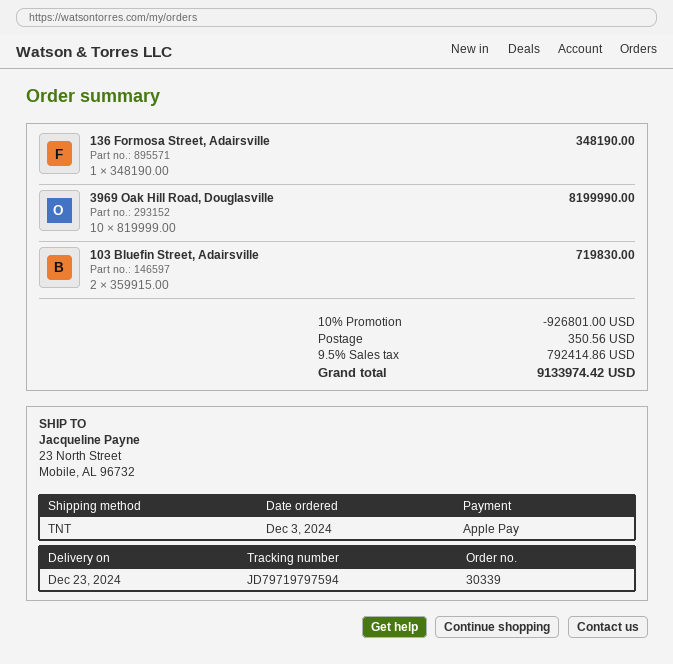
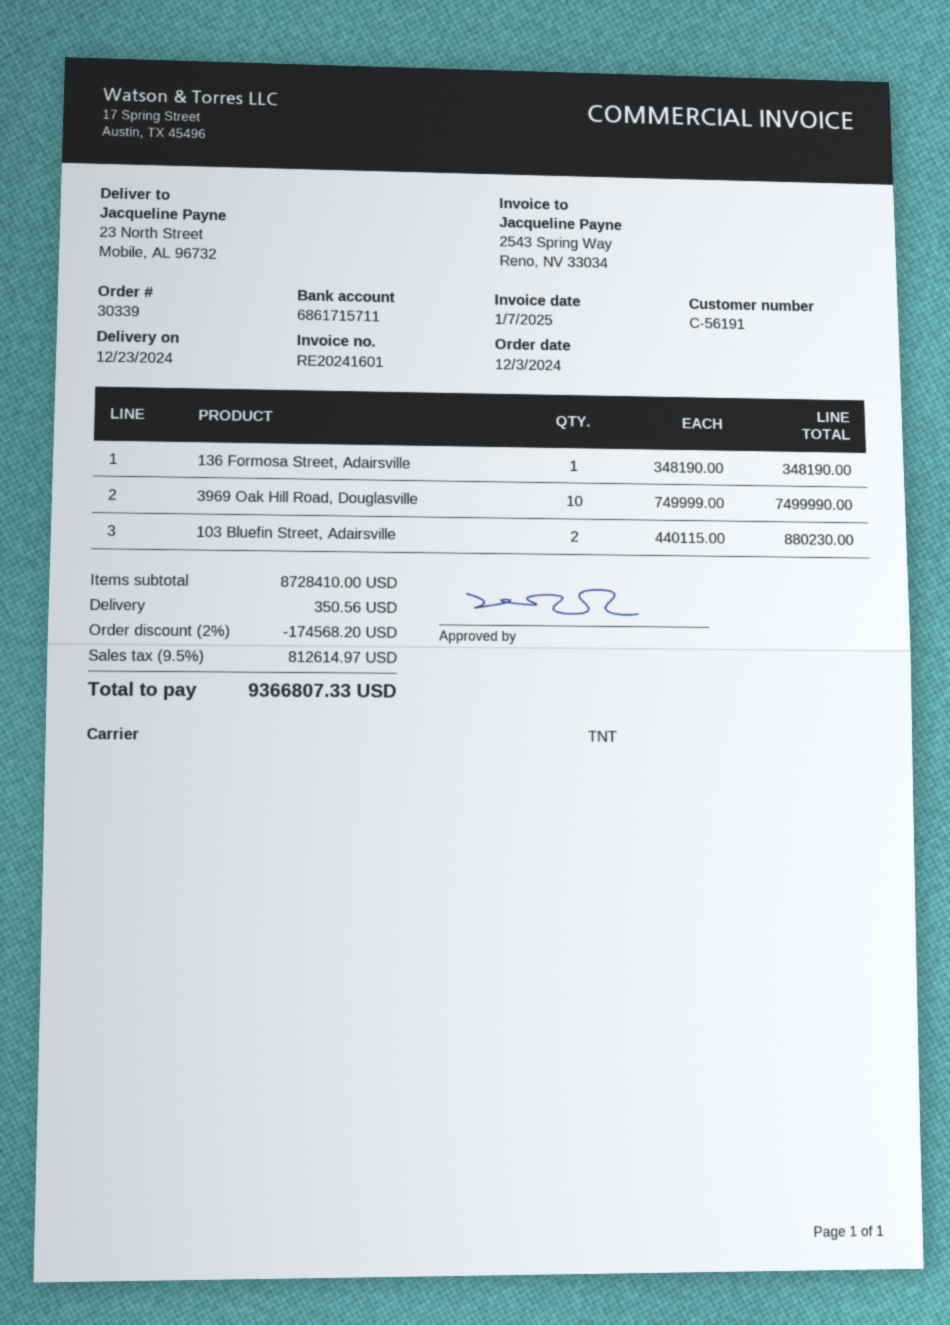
3969 Oak Hill Road, Douglasville: 10 x 819999.00 = 8199990.00 -> 10 x 749999.00 = 7499990.00
103 Bluefin Street, Adairsville: 2 x 359915.00 = 719830.00 -> 2 x 440115.00 = 880230.00
discount: 10% = 926801.00 -> 2% = 174568.20
tax: 9.5% = 792414.86 -> 9.5% = 812614.97
total: 9133974.42 -> 9366807.33

